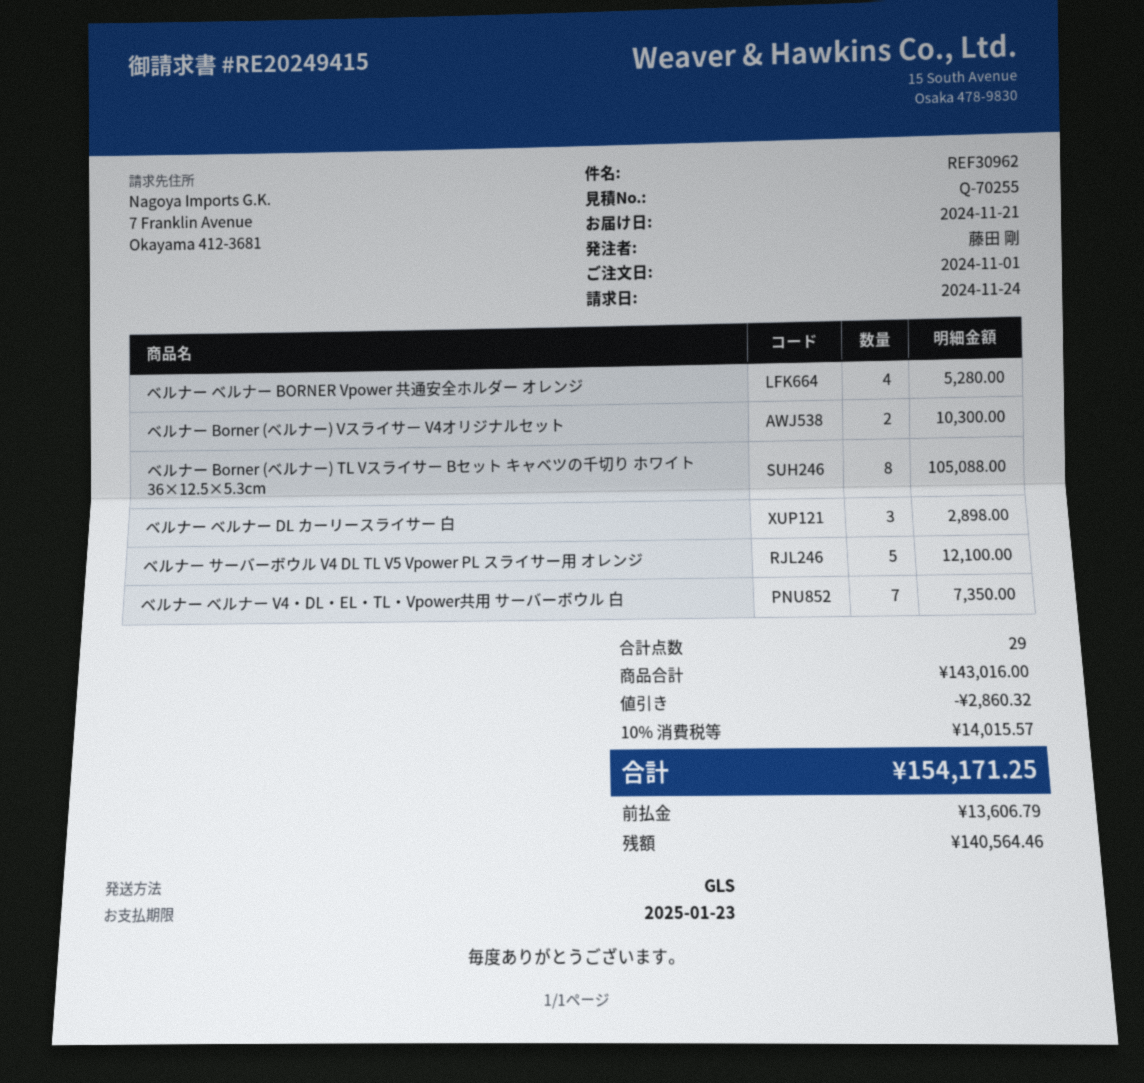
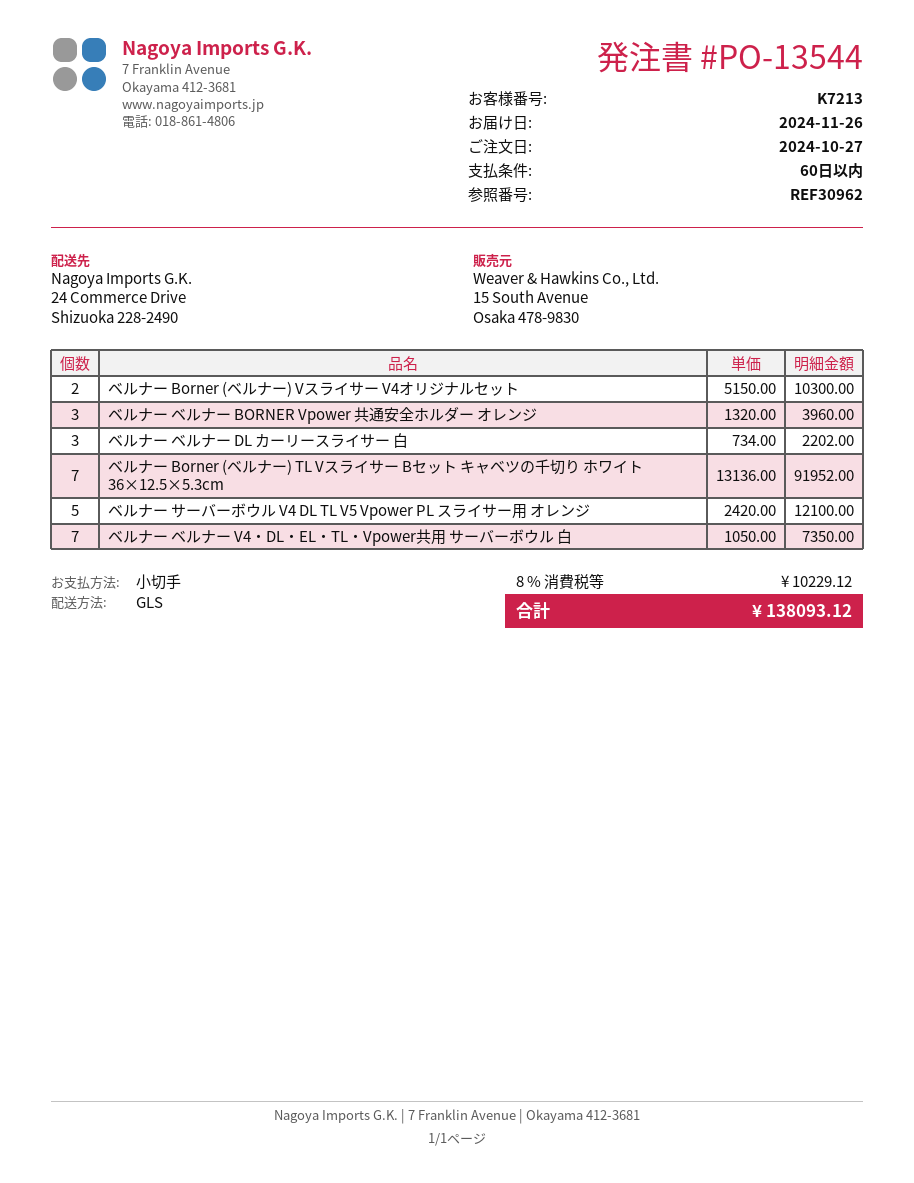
order date: 2024-11-01 -> 2024-10-27
delivery date: 2024-11-21 -> 2024-11-26
ベルナー ベルナー BORNER Vpower 共通安全ホルダー オレンジ: 4 for 5280.00 -> 3 for 3960.00
ベルナー Borner (ベルナー) TL Vスライサー Bセット キャベツの千切り ホワイト 36×12.5×5.3cm: 8 for 105088.00 -> 7 for 91952.00
ベルナー ベルナー DL カーリースライサー 白: 3 for 2898.00 -> 3 for 2202.00
discount: 2860.32 -> none
tax: 10% = 14015.57 -> 8% = 10229.12
total: 154171.25 -> 138093.12

